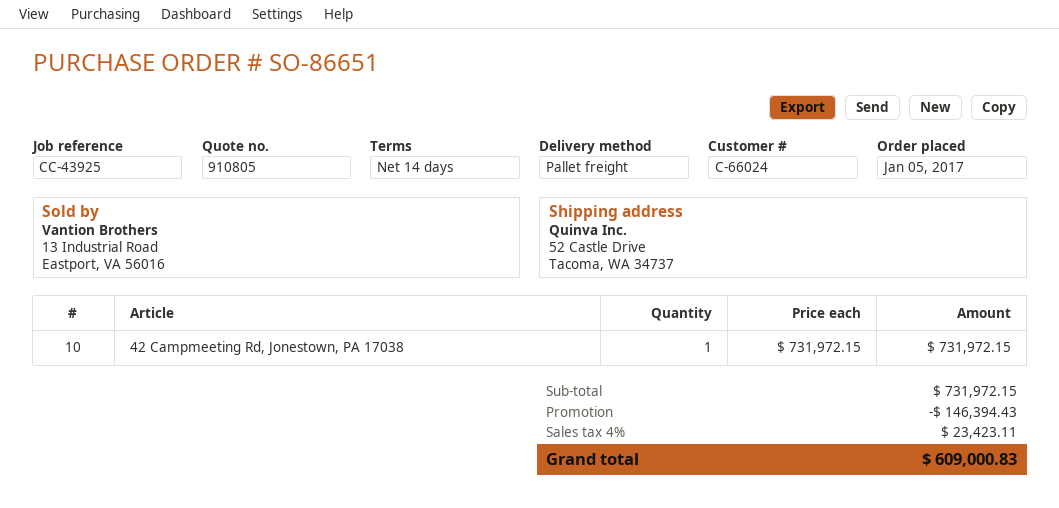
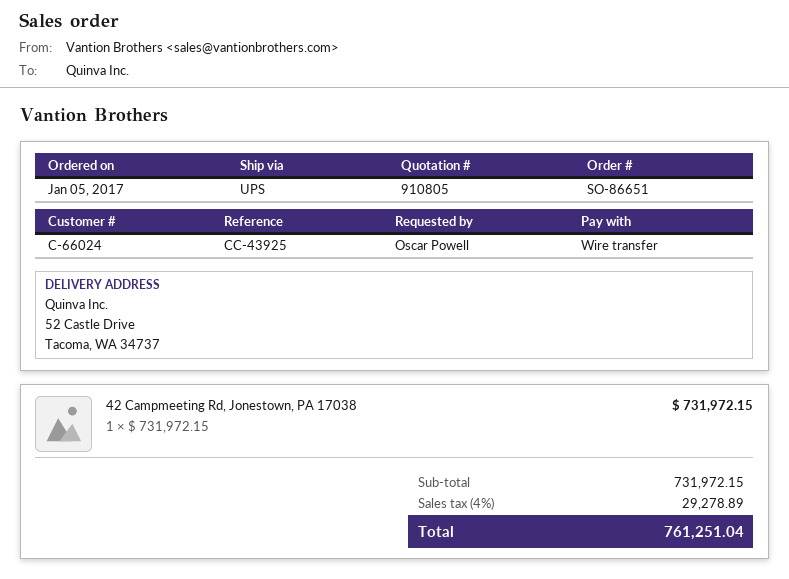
shipping method: pallet freight -> UPS
discount: 146394.43 -> none
tax: 4% = 23423.11 -> 4% = 29278.89
total: 609000.83 -> 761251.04

